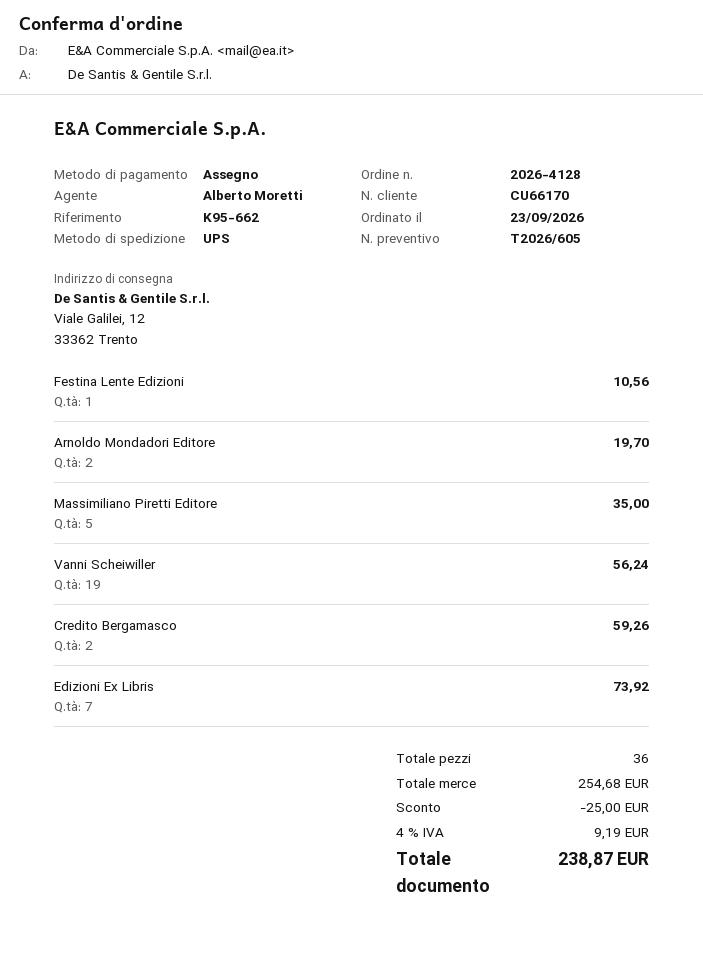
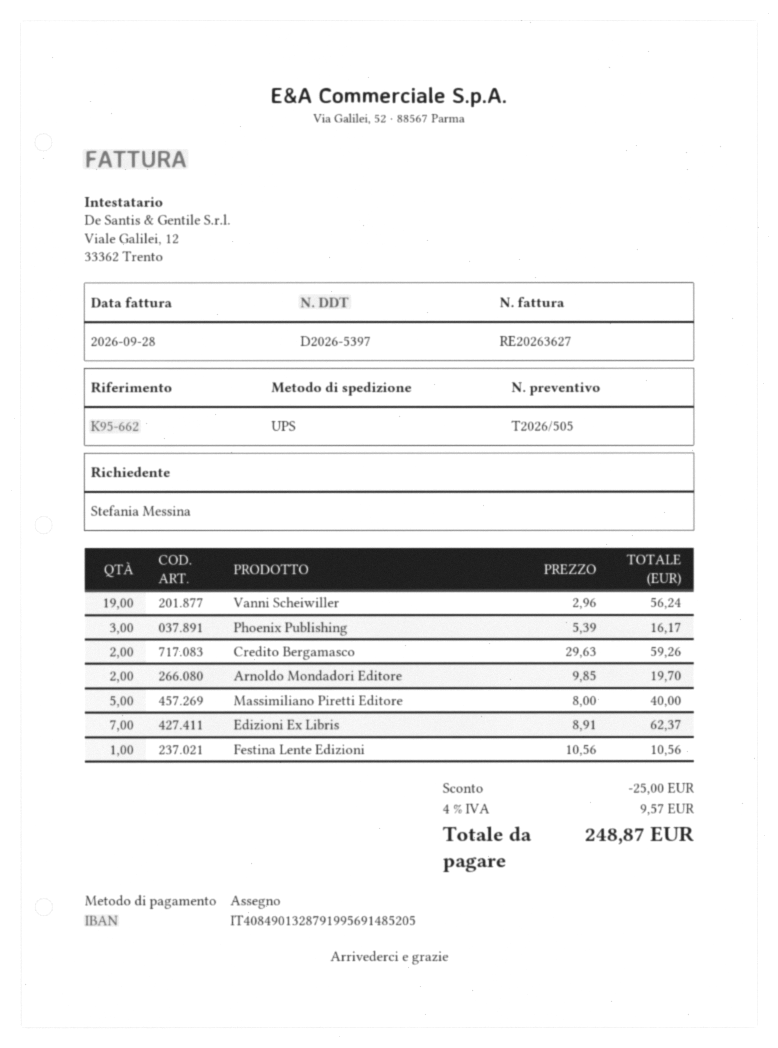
quote number: T2026/605 -> T2026/505
Massimiliano Piretti Editore: 5 for 35.00 -> 5 for 40.00
Edizioni Ex Libris: 7 for 73.92 -> 7 for 62.37
Phoenix Publishing: none -> 3 for 16.17
tax: 4% = 9.19 -> 4% = 9.57
total: 238.87 -> 248.87

